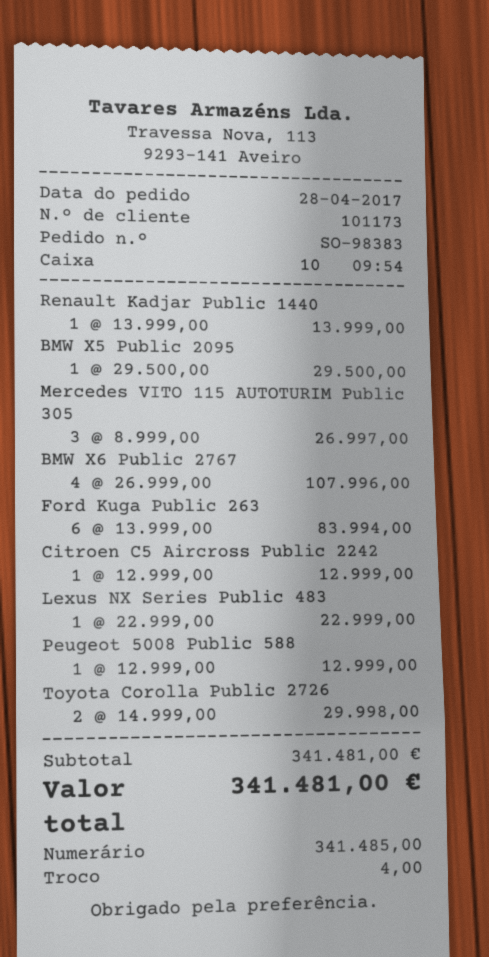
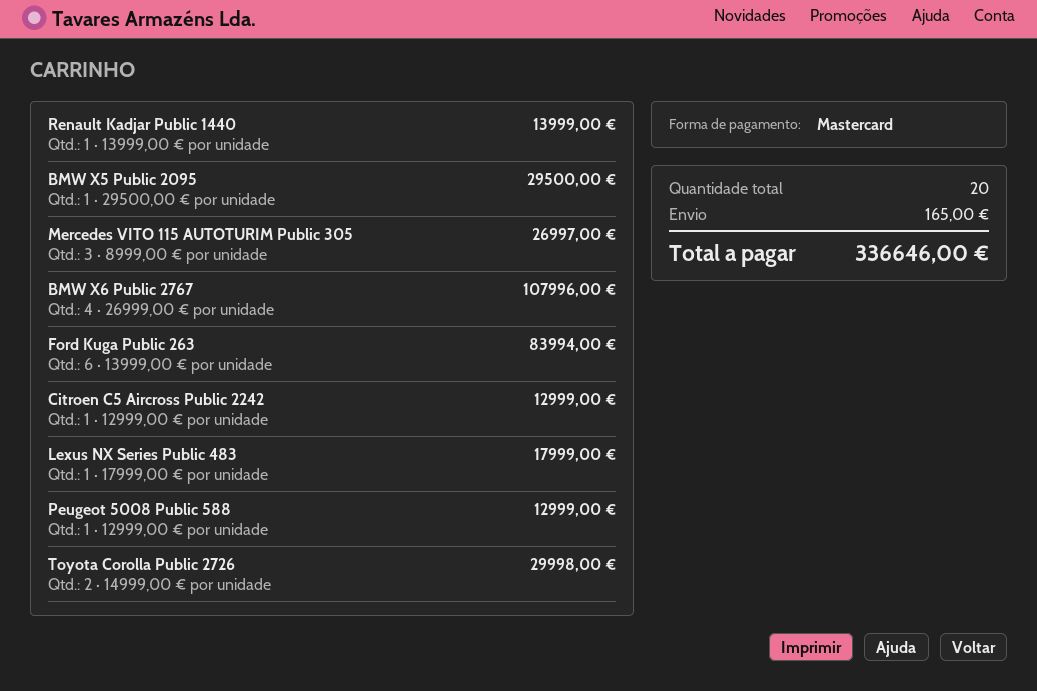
payment method: cash -> Mastercard
Lexus NX Series Public 483: 1 x 22999.00 = 22999.00 -> 1 x 17999.00 = 17999.00
shipping: none -> 165.00
total: 341481.00 -> 336646.00

